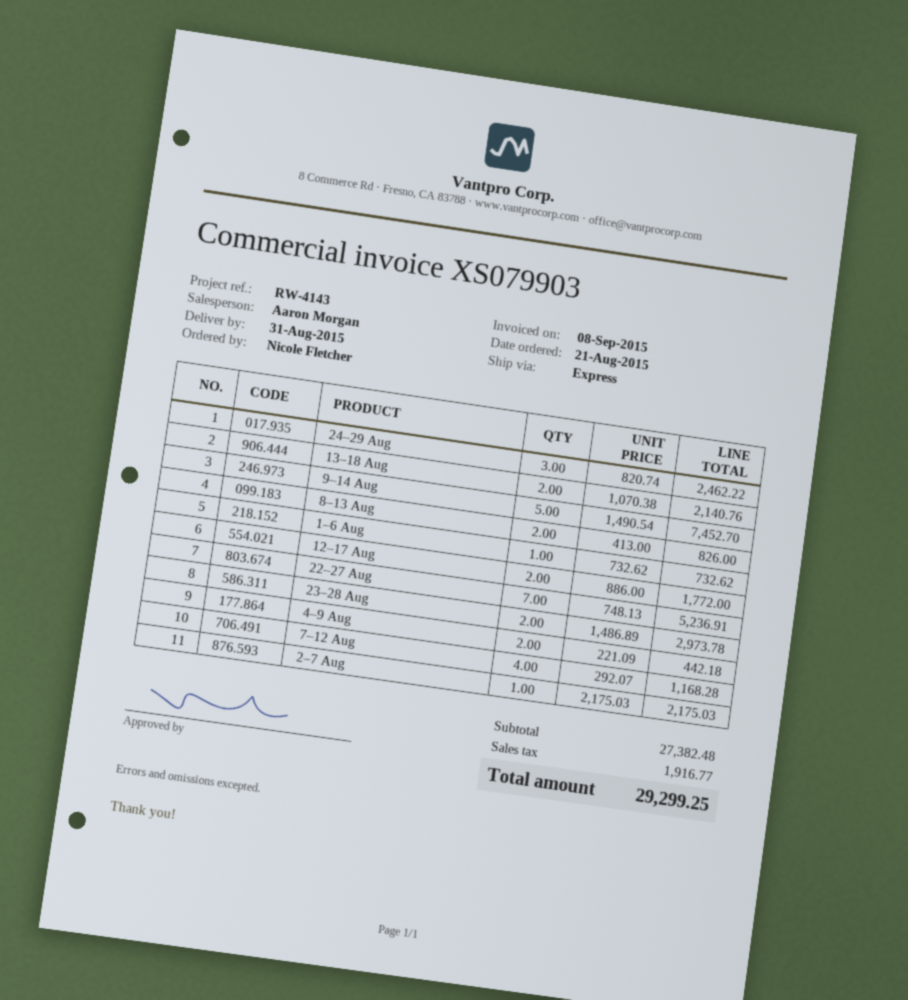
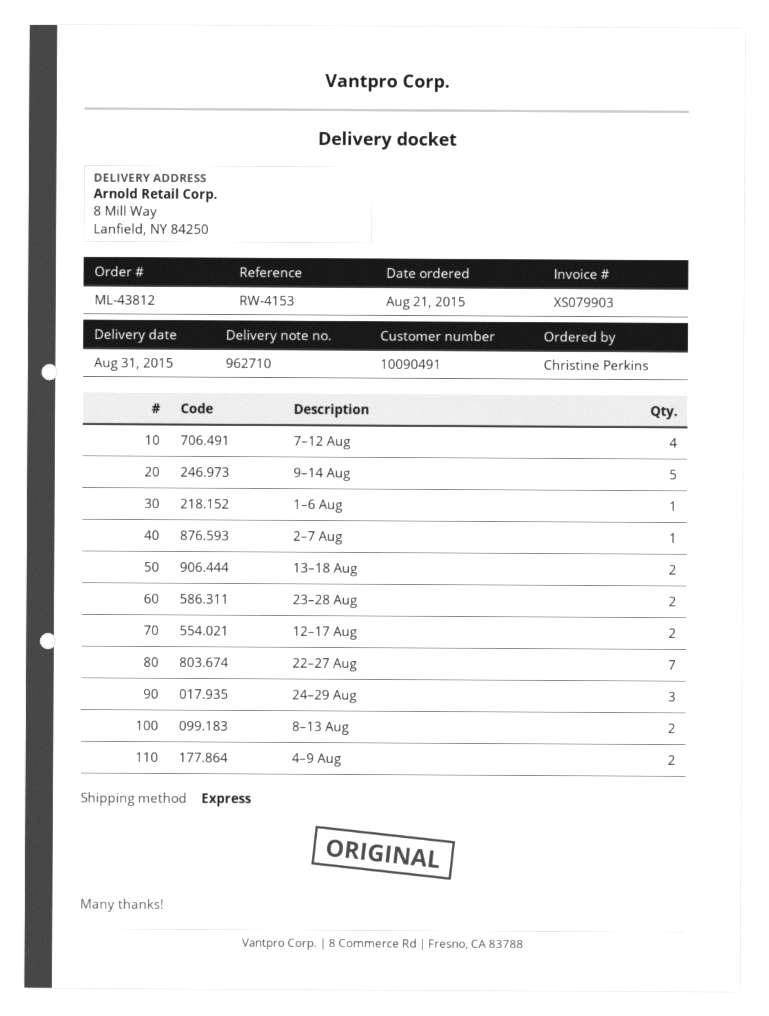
reference: RW-4143 -> RW-4153
ordered by: Nicole Fletcher -> Christine Perkins

